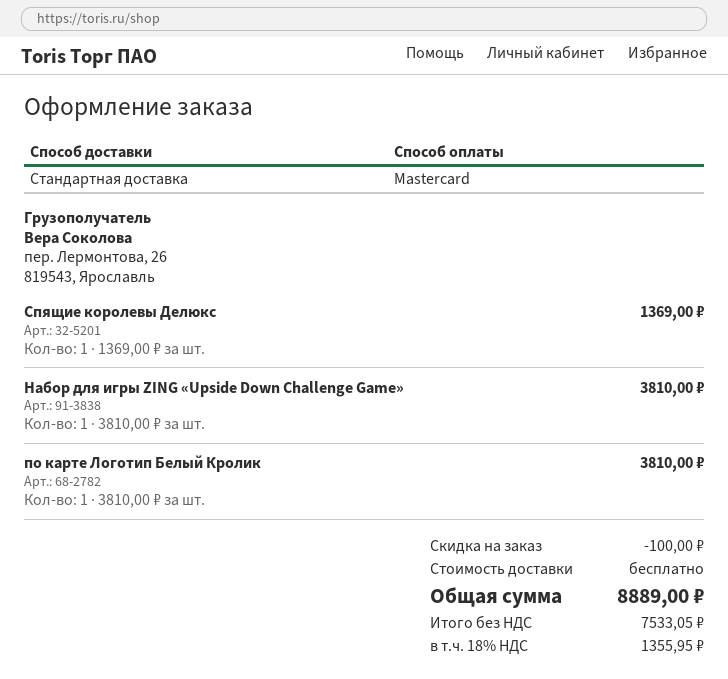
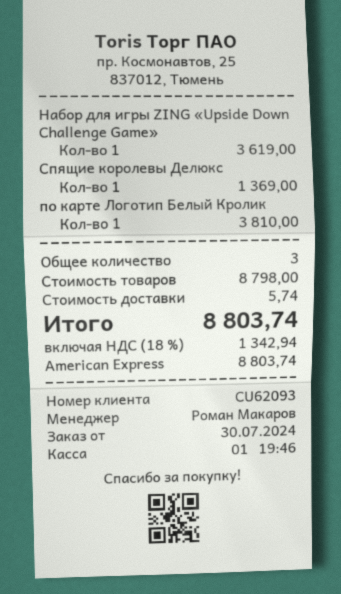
payment method: Mastercard -> American Express
Набор для игры ZING «Upside Down Challenge Game»: 1 for 3810.00 -> 1 for 3619.00
discount: 100.00 -> none
shipping: 0.00 -> 5.74
tax: 18% = 1355.95 -> 18% = 1342.94
total: 8889.00 -> 8803.74

